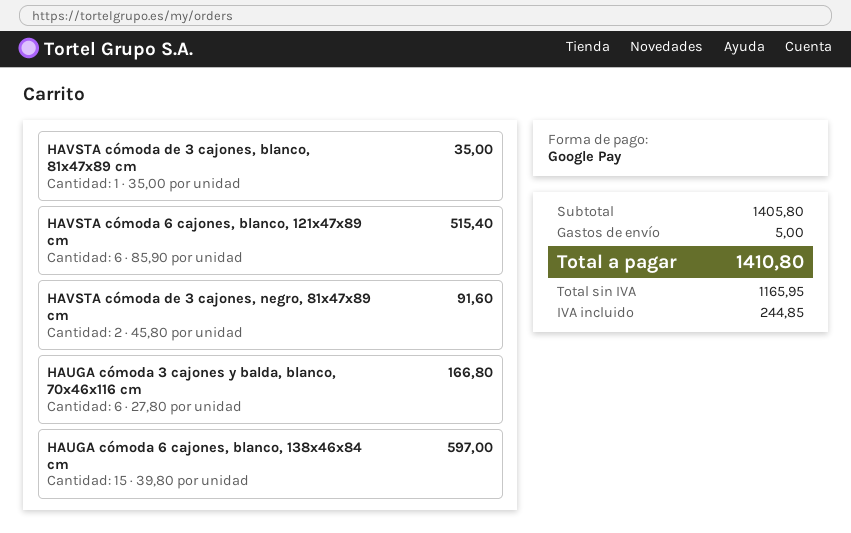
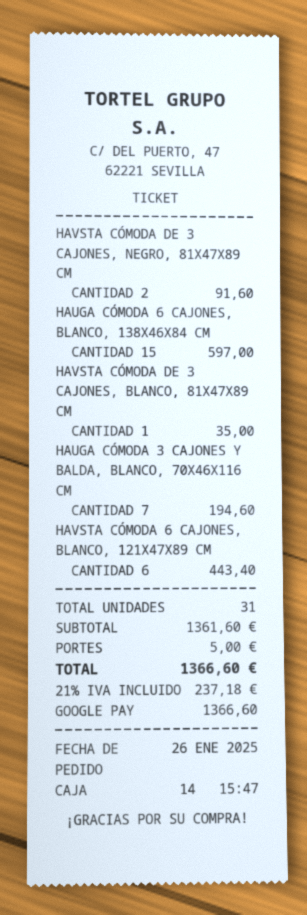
HAVSTA cómoda 6 cajones, blanco, 121x47x89 cm: 6 for 515.40 -> 6 for 443.40
HAUGA cómoda 3 cajones y balda, blanco, 70x46x116 cm: 6 for 166.80 -> 7 for 194.60
subtotal: 1405.80 -> 1361.60
tax: 244.85 -> 237.18
total: 1410.80 -> 1366.60

